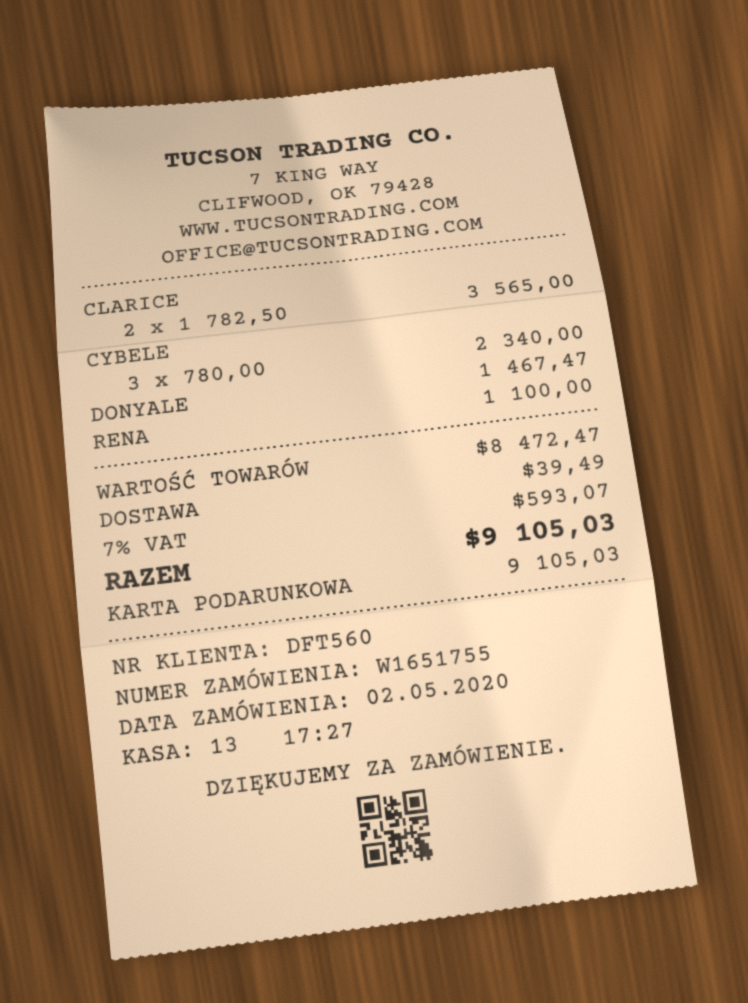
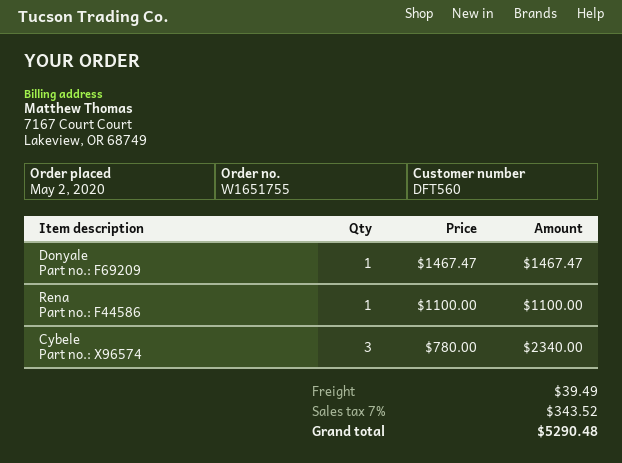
CLARICE: 2 x 1782.50 = 3565.00 -> none
tax: 7% = 593.07 -> 7% = 343.52
total: 9105.03 -> 5290.48

